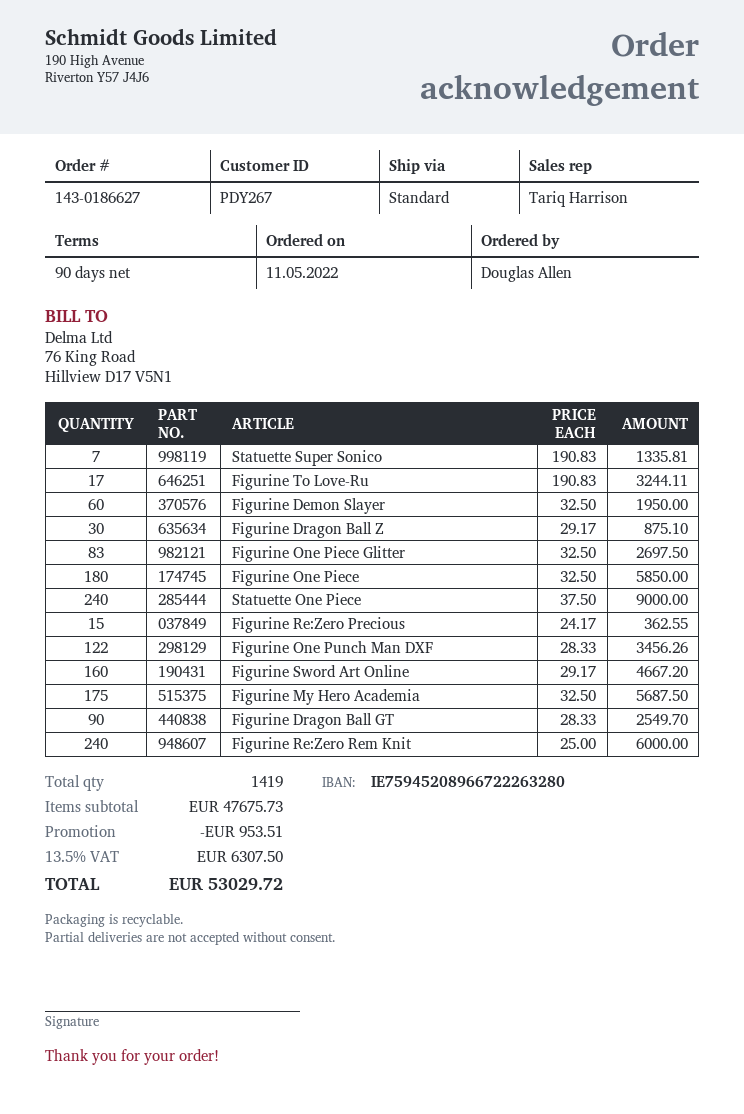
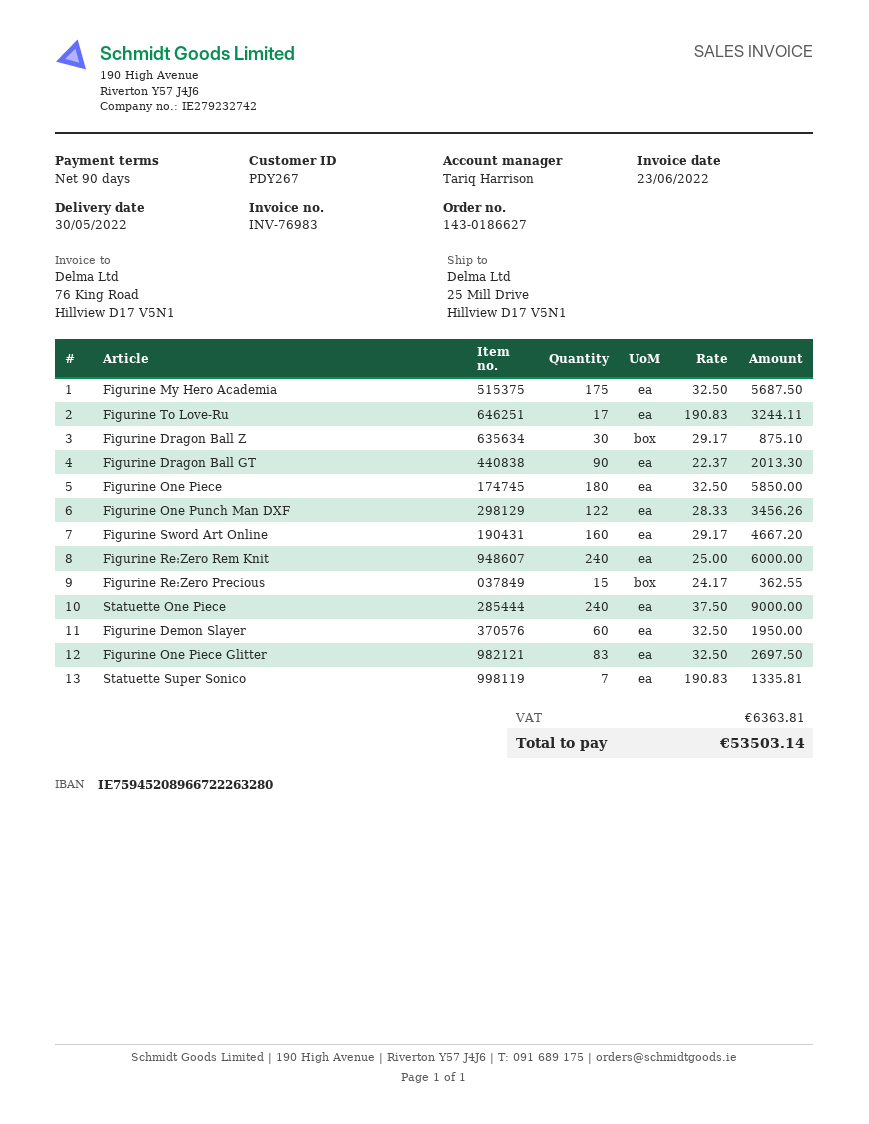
Figurine Dragon Ball GT: 90 x 28.33 = 2549.70 -> 90 x 22.37 = 2013.30
discount: 953.51 -> none
tax: 6307.50 -> 6363.81
total: 53029.72 -> 53503.14

